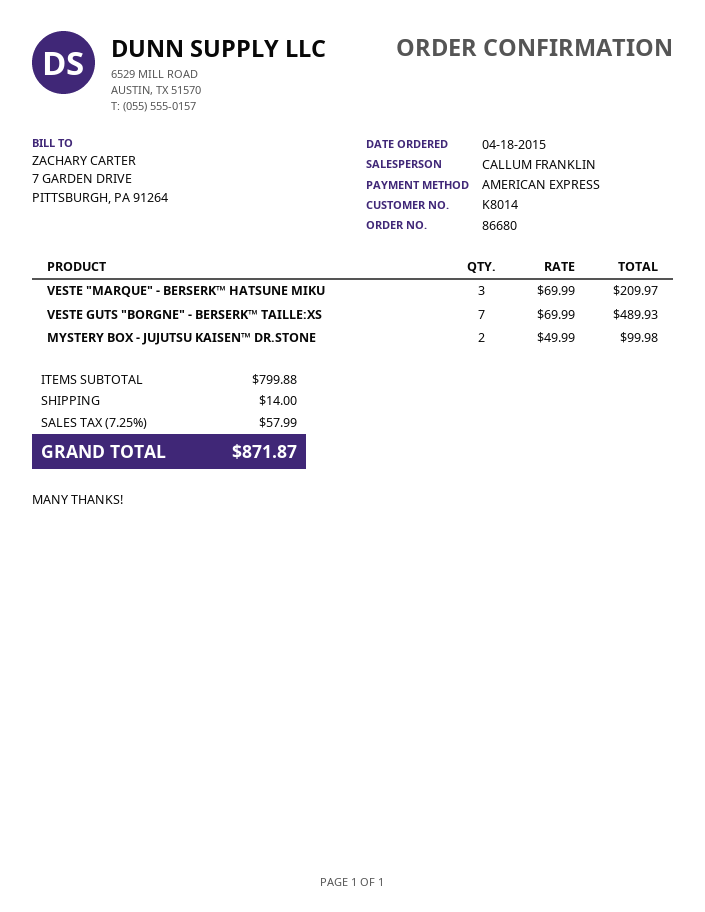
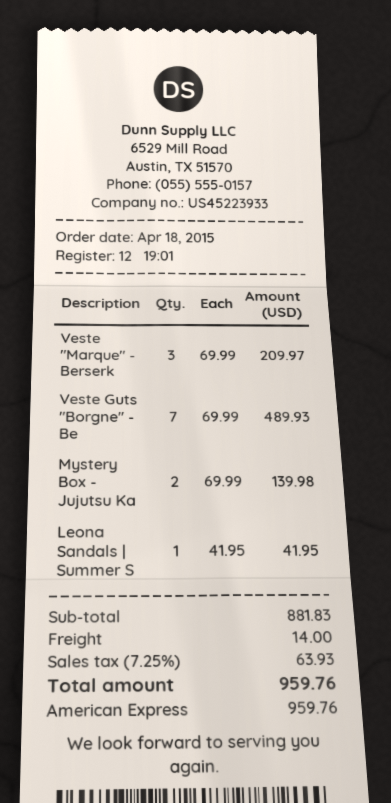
MYSTERY BOX - JUJUTSU KAISEN™ DR.STONE: 2 x 49.99 = 99.98 -> 2 x 69.99 = 139.98
Leona Sandals | Summer S: none -> 1 x 41.95 = 41.95
subtotal: 799.88 -> 881.83
tax: 7.25% = 57.99 -> 7.25% = 63.93
total: 871.87 -> 959.76

